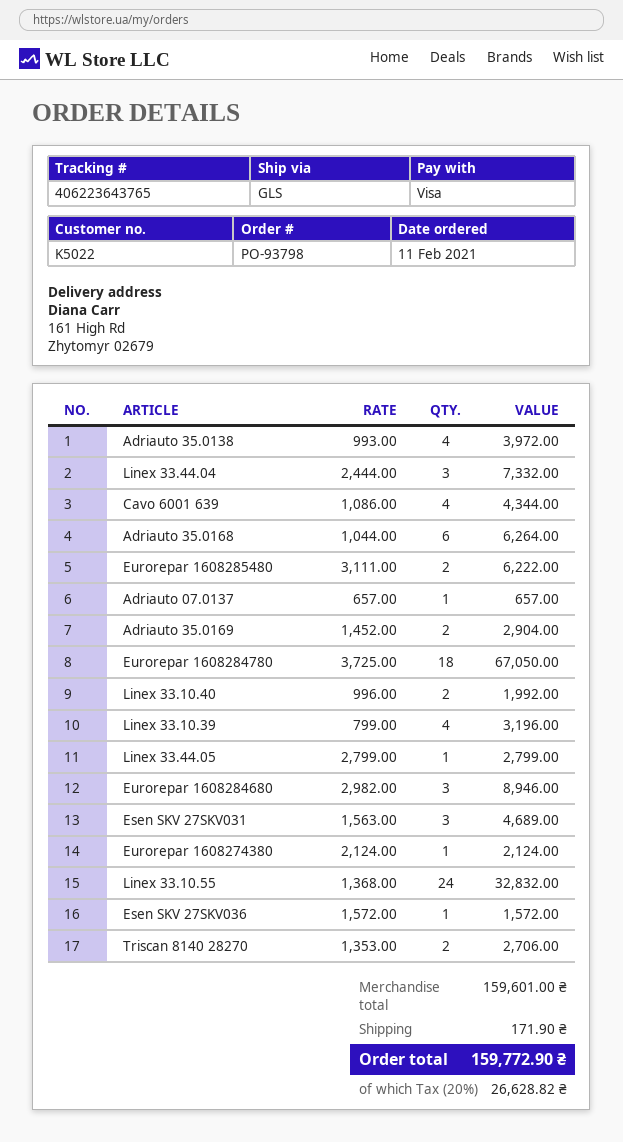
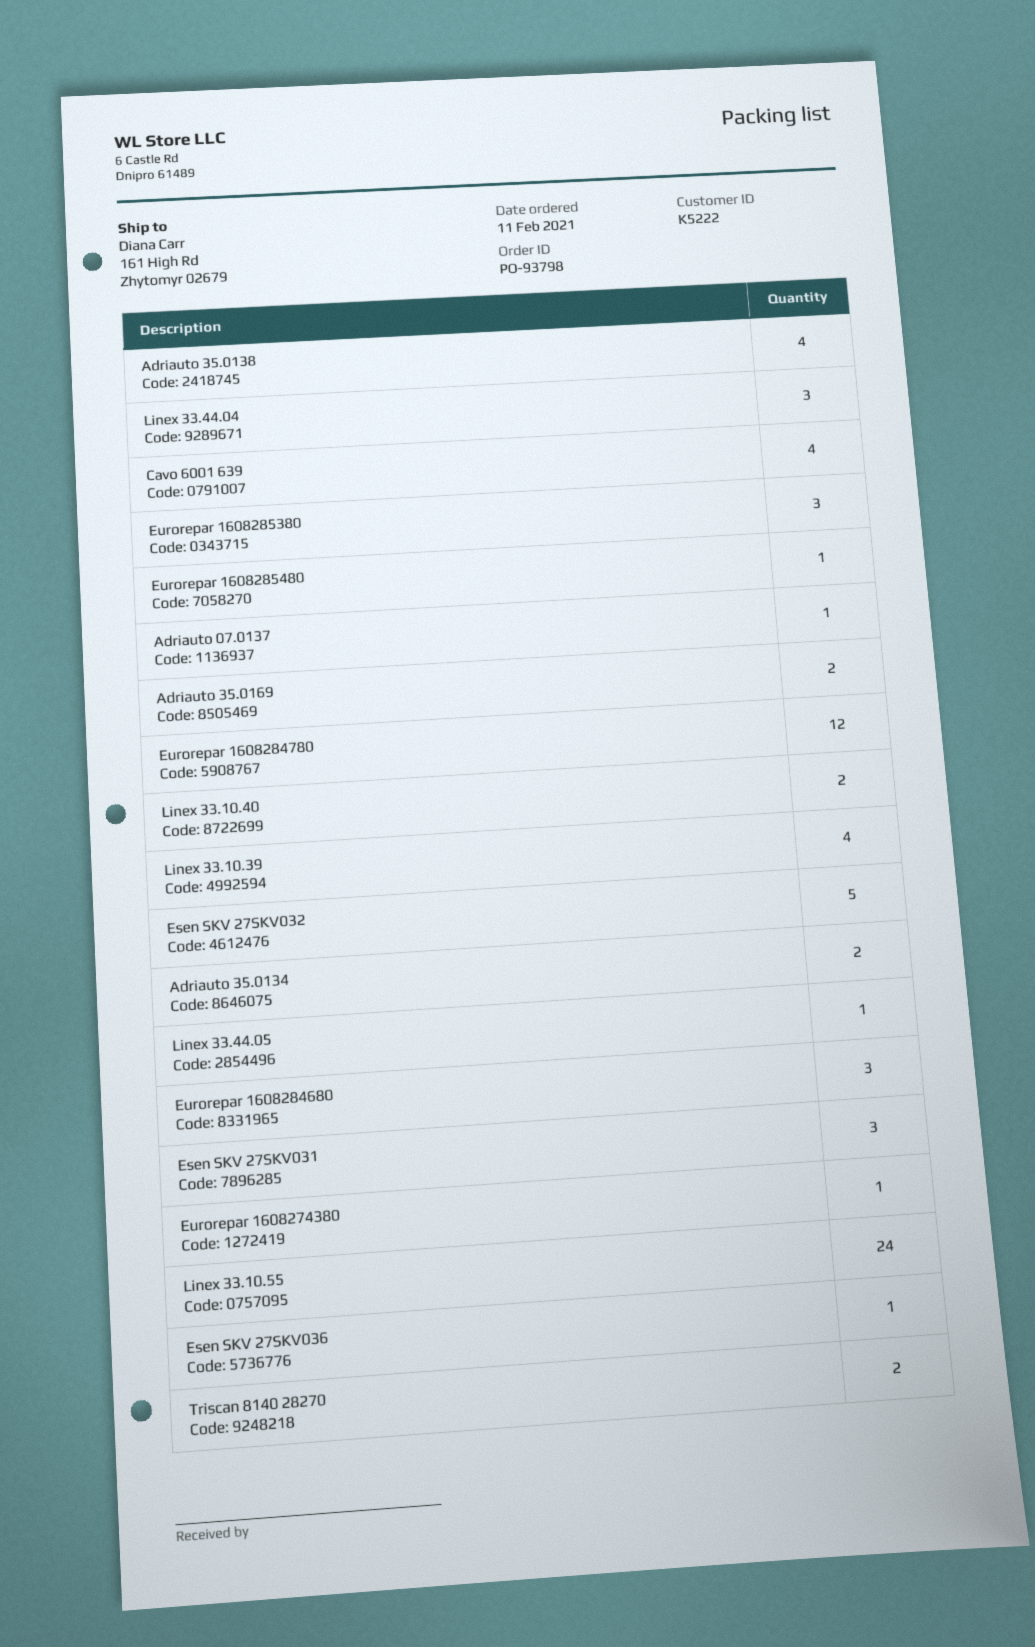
customer number: K5022 -> K5222
Adriauto 35.0168: 6 -> none
Eurorepar 1608285480: 2 -> 1
Eurorepar 1608284780: 18 -> 12
Eurorepar 1608285380: none -> 3
Esen SKV 27SKV032: none -> 5
Adriauto 35.0134: none -> 2

